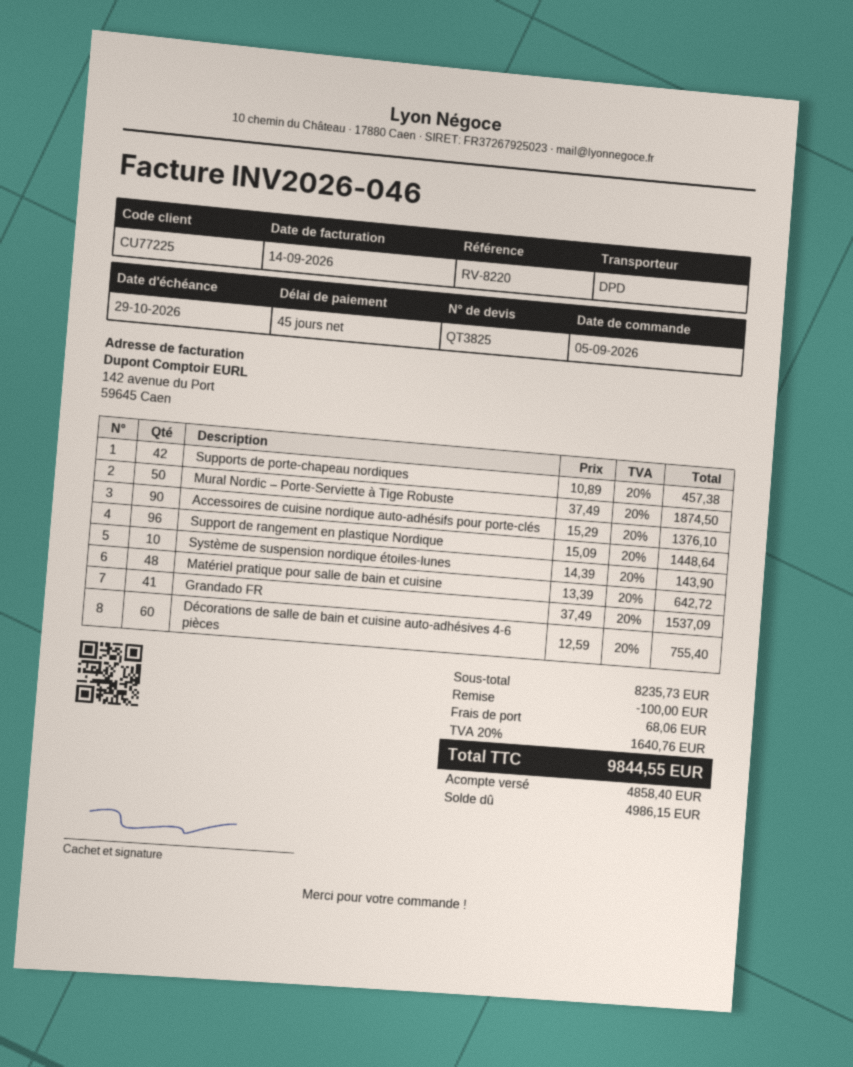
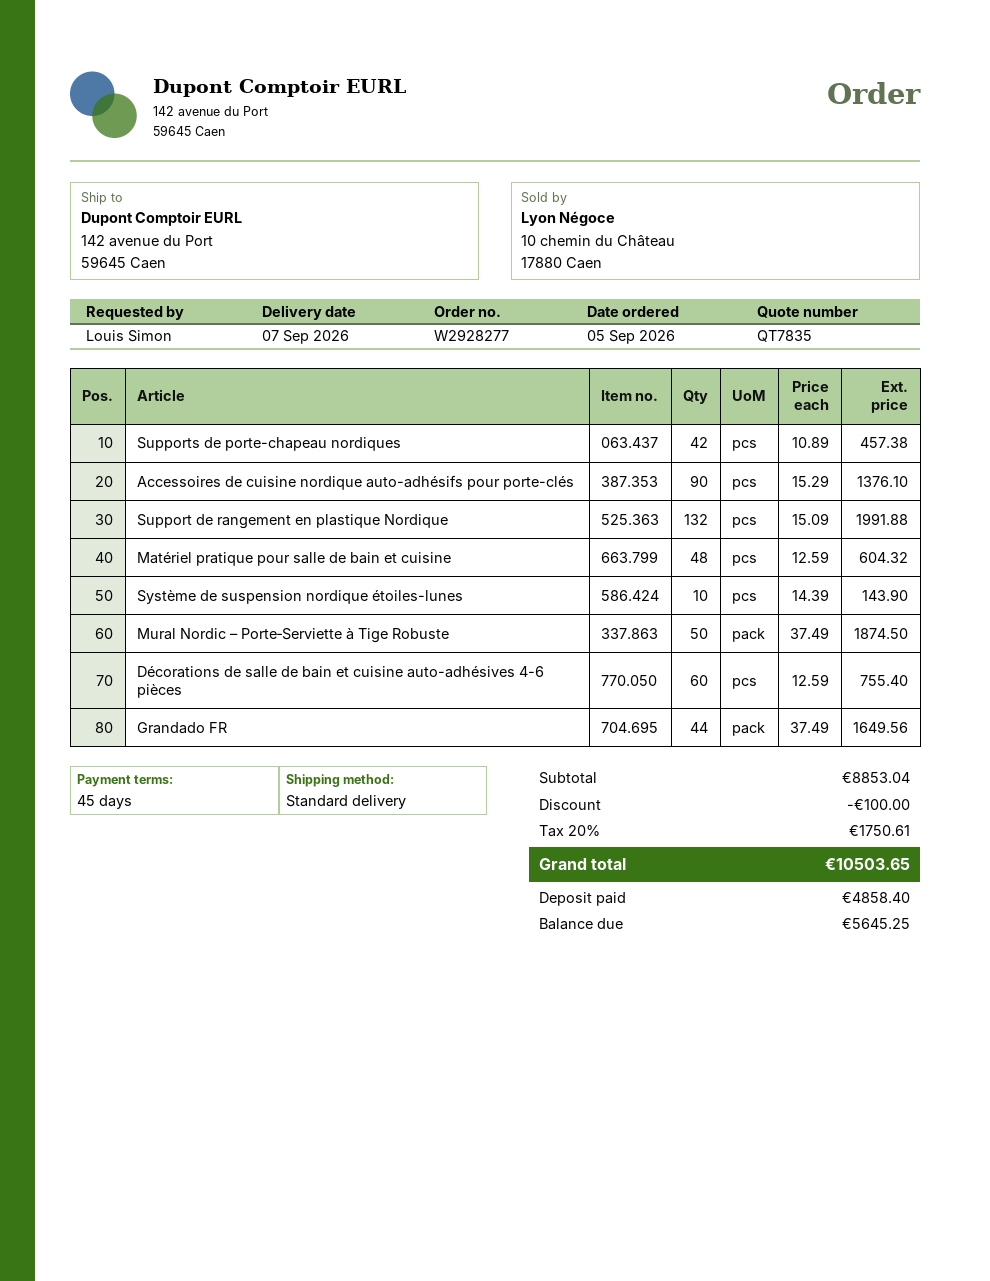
quote number: QT3825 -> QT7835
shipping method: DPD -> standard
Support de rangement en plastique Nordique: 96 x 15.09 = 1448.64 -> 132 x 15.09 = 1991.88
Matériel pratique pour salle de bain et cuisine: 48 x 13.39 = 642.72 -> 48 x 12.59 = 604.32
Grandado FR: 41 x 37.49 = 1537.09 -> 44 x 37.49 = 1649.56
subtotal: 8235.73 -> 8853.04
shipping: 68.06 -> none
tax: 20% = 1640.76 -> 20% = 1750.61
total: 9844.55 -> 10503.65
balance: 4986.15 -> 5645.25

